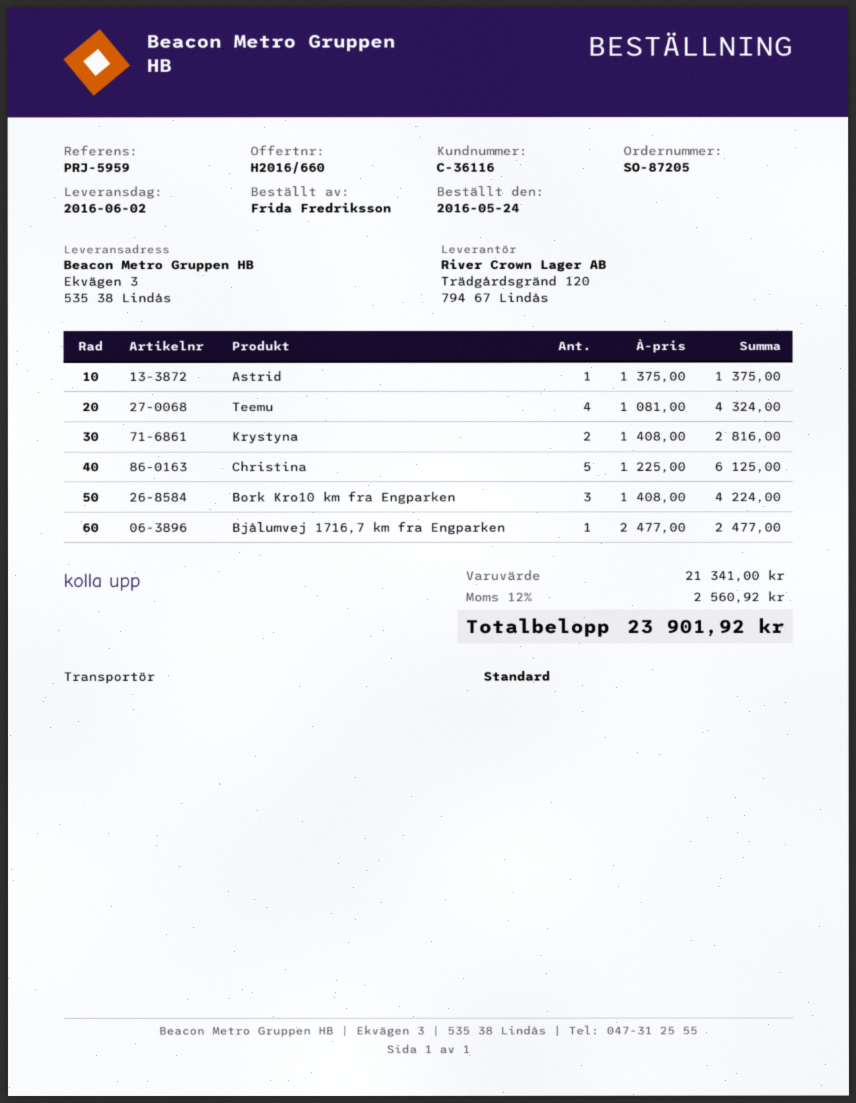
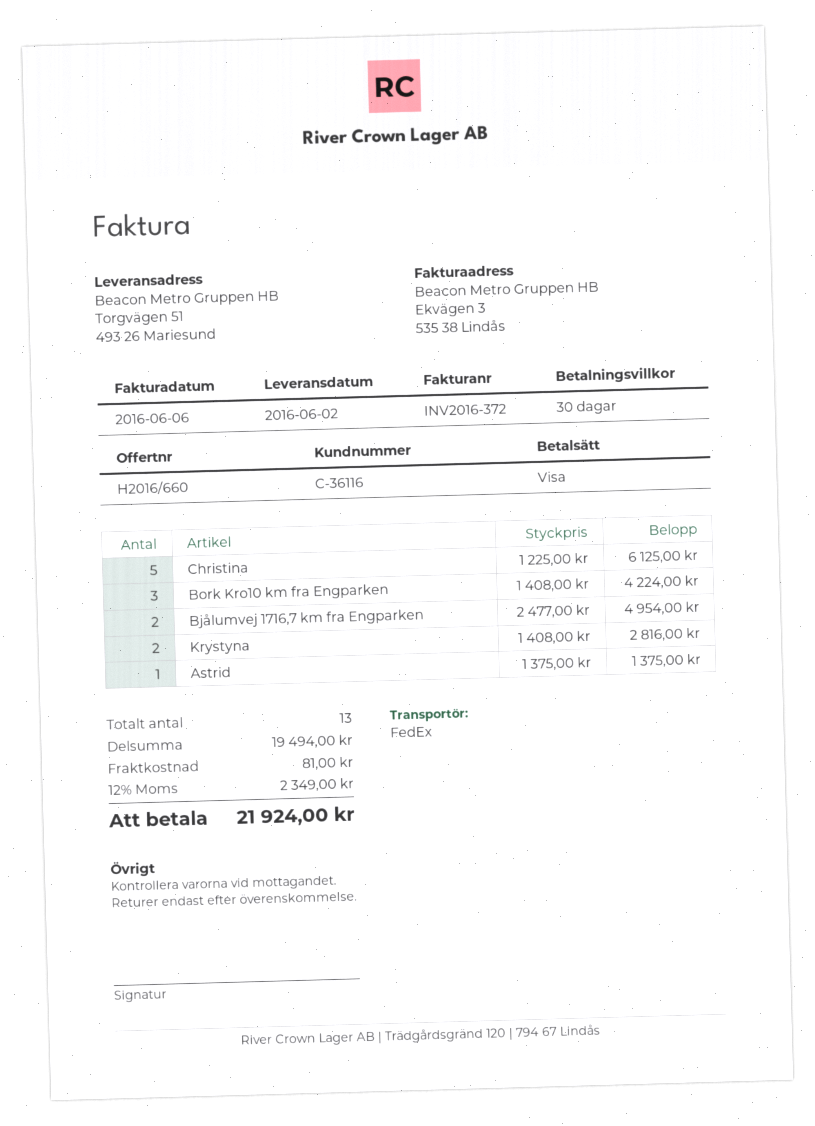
shipping method: standard -> FedEx
ship to: Ekvägen 3, 535 38 Lindås -> Torgvägen 51, 493 26 Mariesund
Teemu: 4 x 1081.00 = 4324.00 -> none
Bjålumvej 1716,7 km fra Engparken: 1 x 2477.00 = 2477.00 -> 2 x 2477.00 = 4954.00
subtotal: 21341.00 -> 19494.00
shipping: none -> 81.00
tax: 12% = 2560.92 -> 12% = 2349.00
total: 23901.92 -> 21924.00

